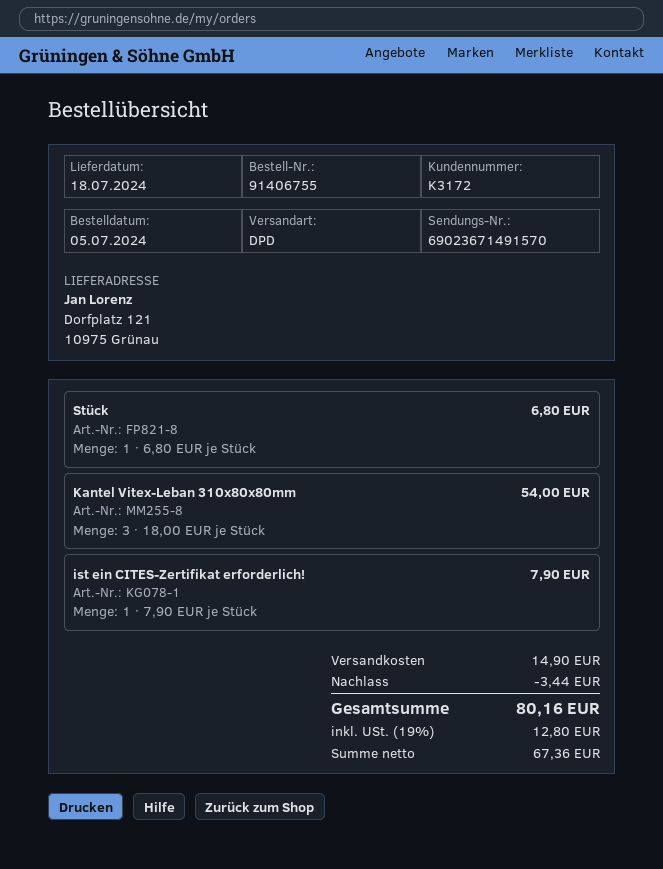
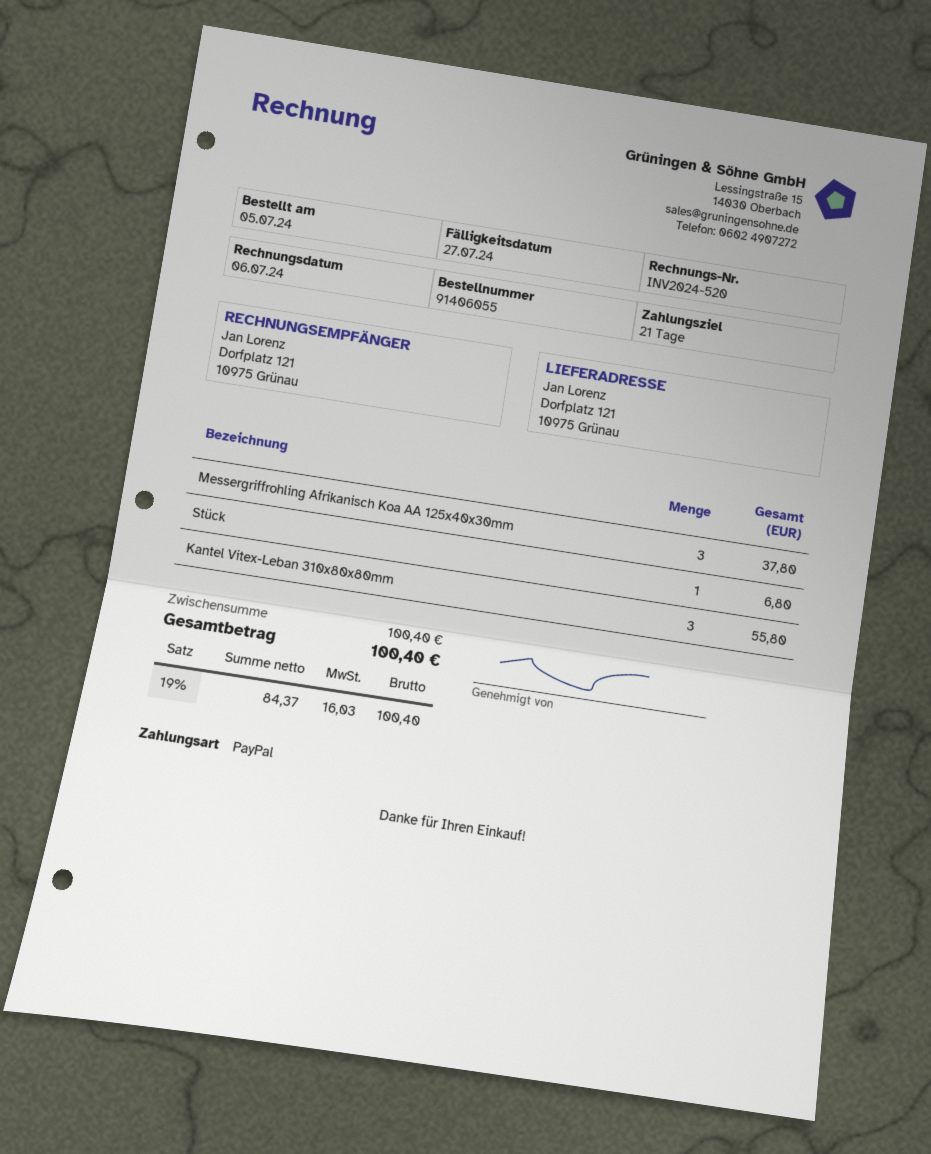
order number: 91406755 -> 91406055
Kantel Vitex-Leban 310x80x80mm: 3 for 54.00 -> 3 for 55.80
ist ein CITES-Zertifikat erforderlich!: 1 for 7.90 -> none
Messergriffrohling Afrikanisch Koa AA 125x40x30mm: none -> 3 for 37.80
discount: 3.44 -> none
shipping: 14.90 -> none
net: 67.36 -> 84.37
tax: 19% = 12.80 -> 19% = 16.03
total: 80.16 -> 100.40

